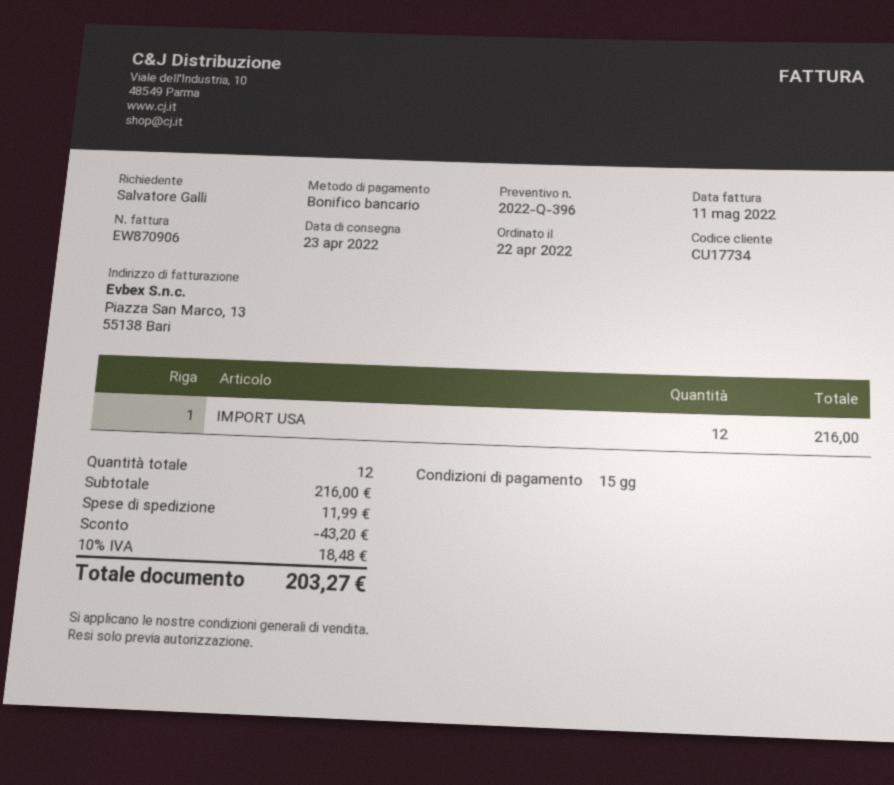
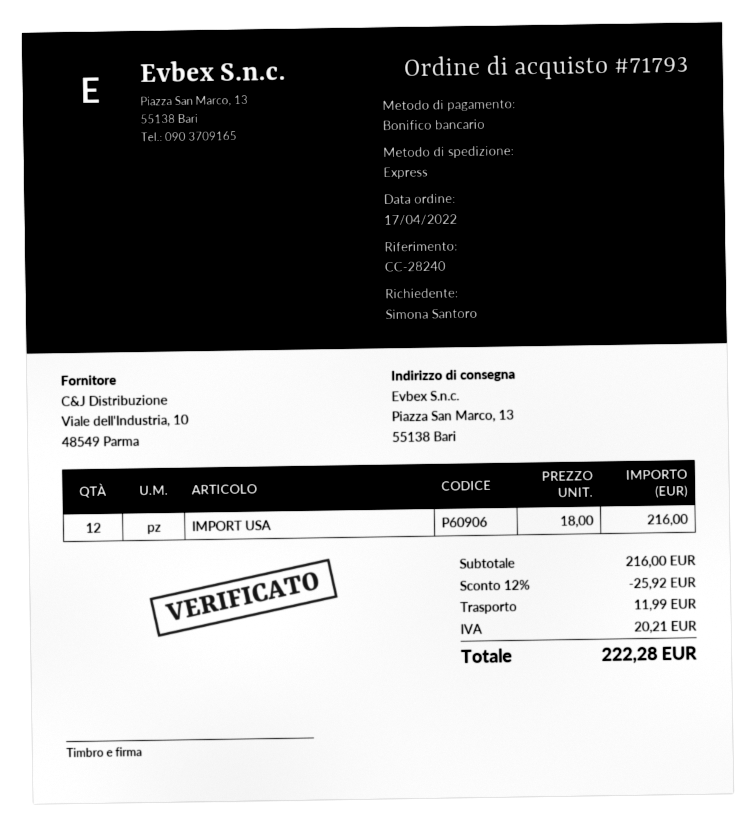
order date: 2022-04-22 -> 2022-04-17
ordered by: Salvatore Galli -> Simona Santoro
discount: 43.20 -> 25.92
tax: 18.48 -> 20.21
total: 203.27 -> 222.28

